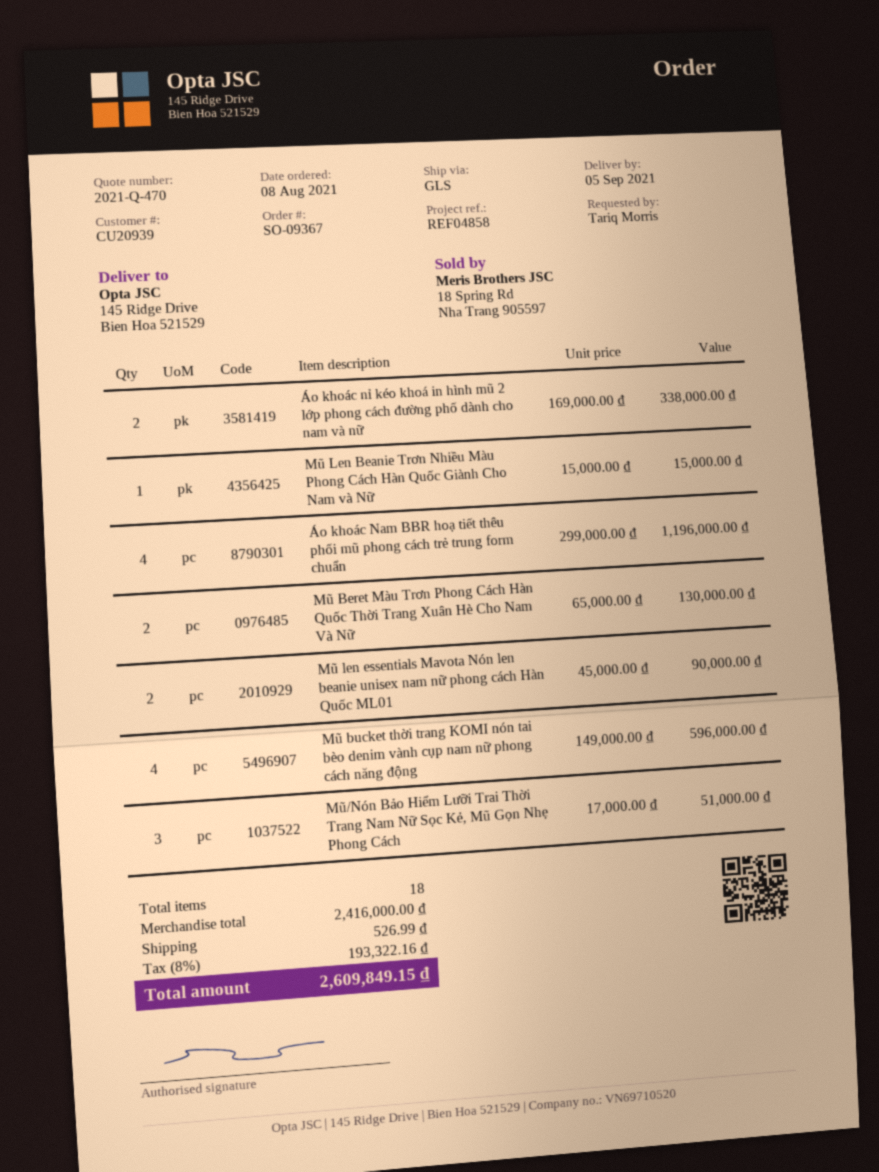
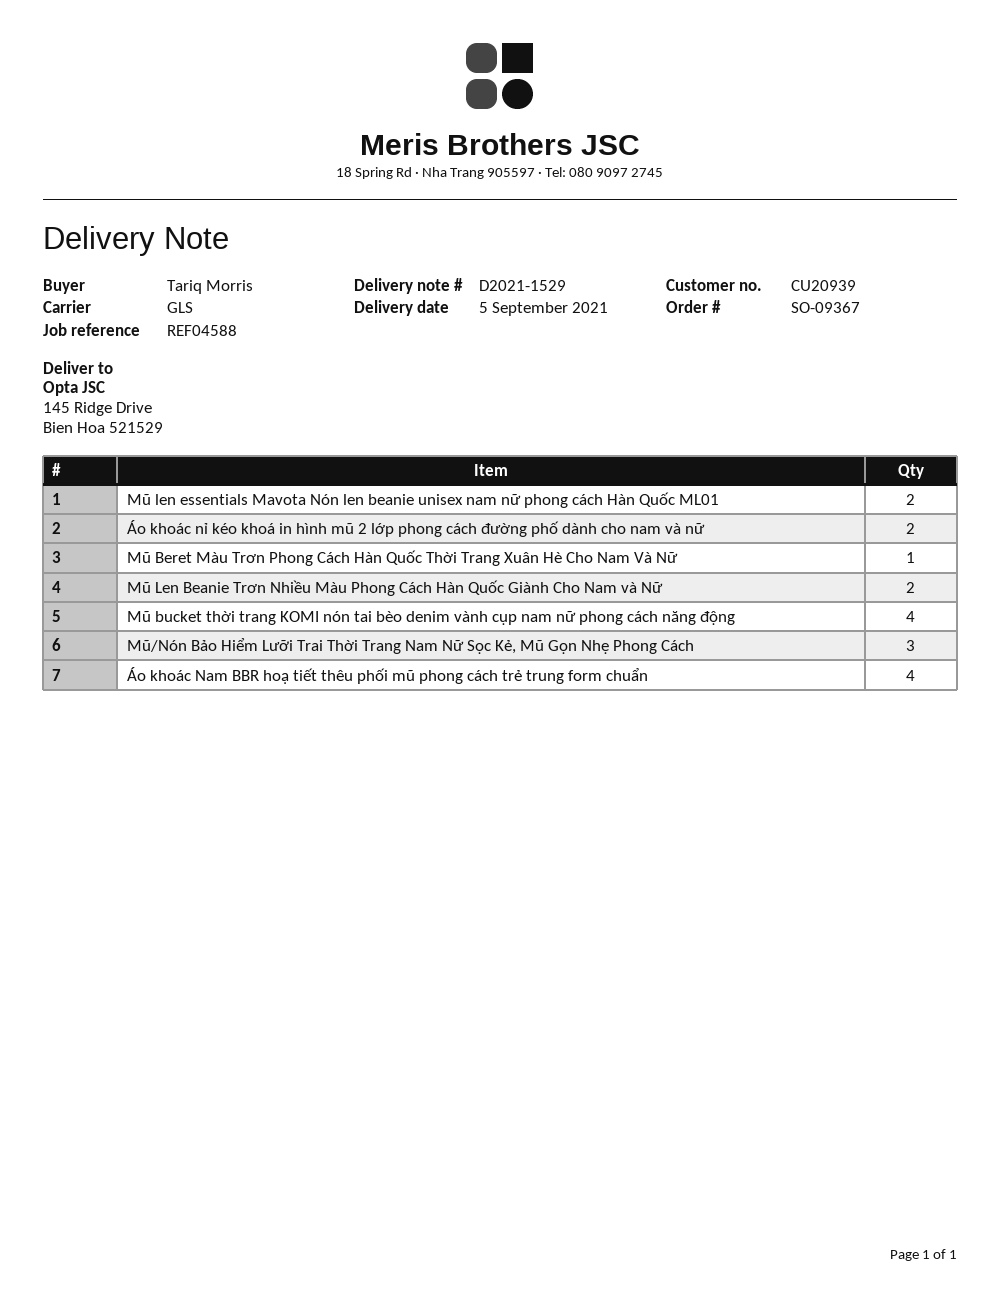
reference: REF04858 -> REF04588
Mũ Len Beanie Trơn Nhiều Màu Phong Cách Hàn Quốc Giành Cho Nam và Nữ: 1 -> 2
Mũ Beret Màu Trơn Phong Cách Hàn Quốc Thời Trang Xuân Hè Cho Nam Và Nữ: 2 -> 1

